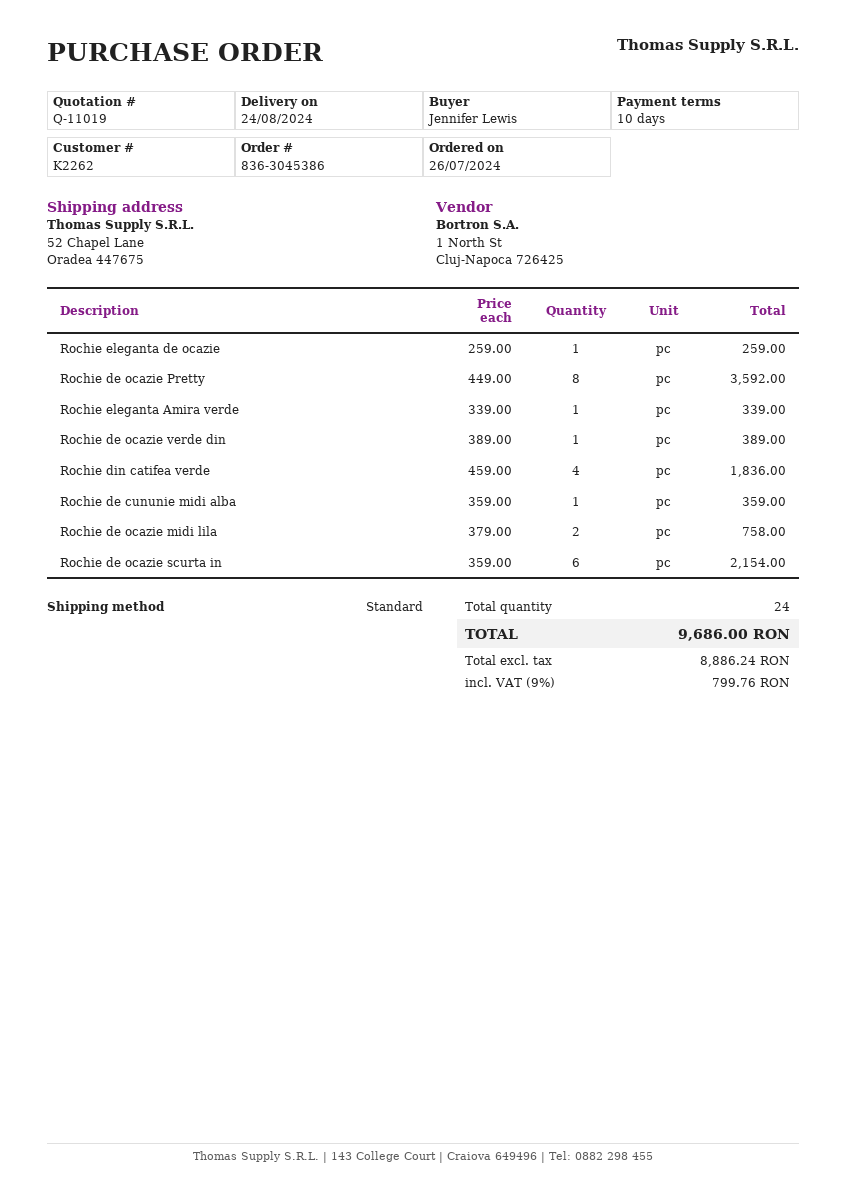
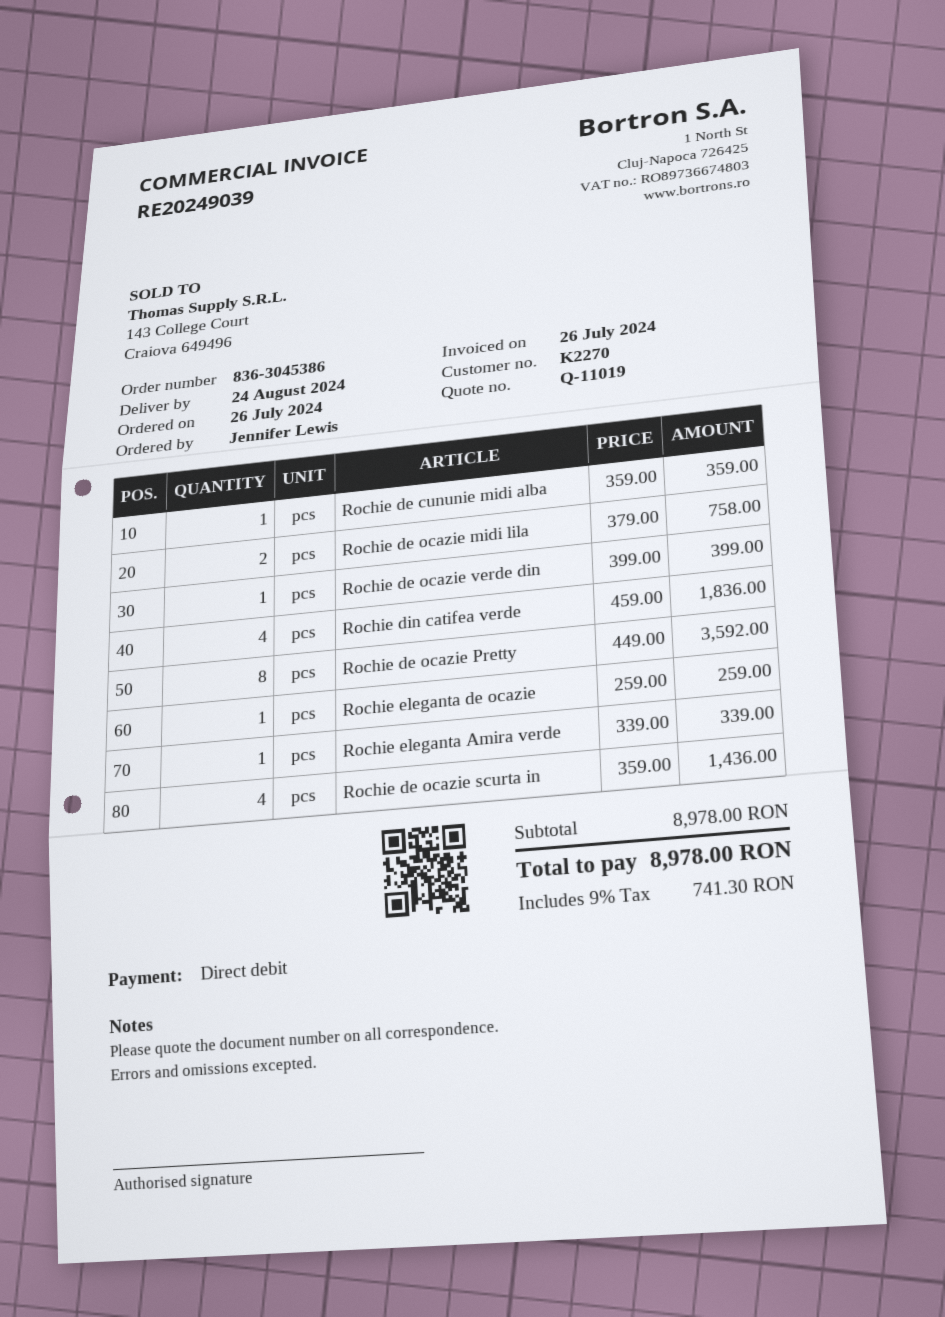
customer number: K2262 -> K2270
Rochie de ocazie verde din: 1 x 389.00 = 389.00 -> 1 x 399.00 = 399.00
Rochie de ocazie scurta in: 6 x 359.00 = 2154.00 -> 4 x 359.00 = 1436.00
tax: 9% = 799.76 -> 9% = 741.30
total: 9686.00 -> 8978.00

